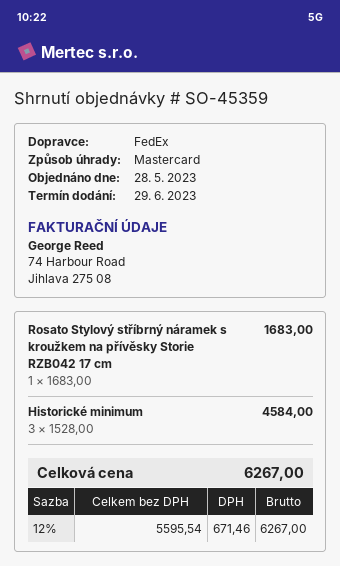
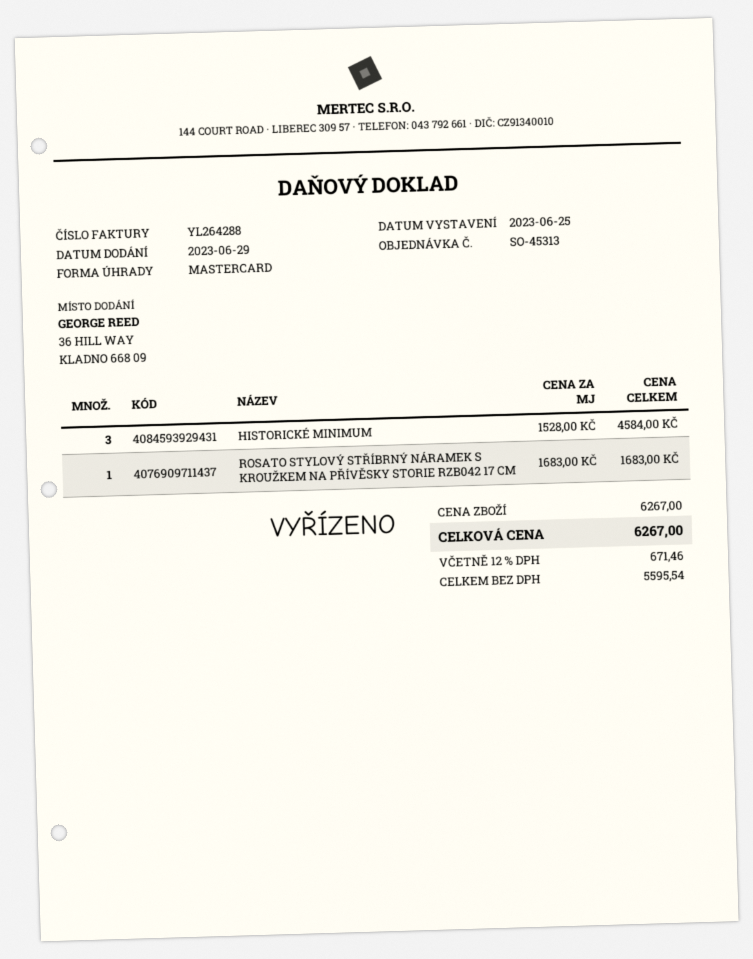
order number: SO-45359 -> SO-45313

